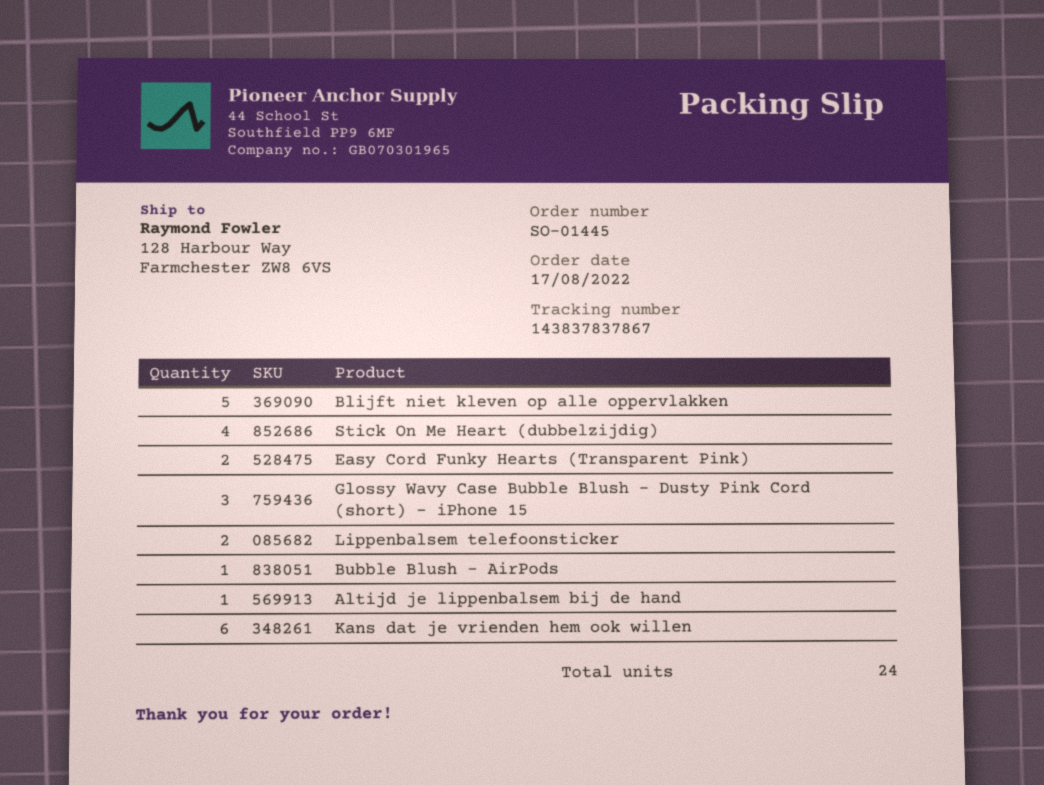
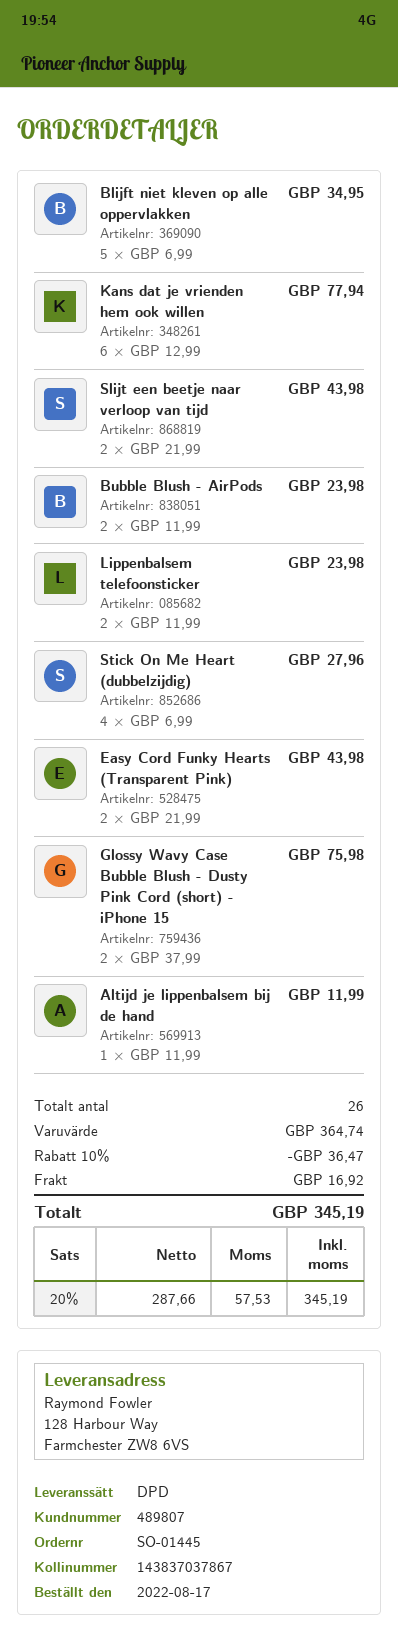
tracking number: 143837837867 -> 143837037867
Glossy Wavy Case Bubble Blush - Dusty Pink Cord (short) - iPhone 15: 3 -> 2
Bubble Blush - AirPods: 1 -> 2
Slijt een beetje naar verloop van tijd: none -> 2
total quantity: 24 -> 26

